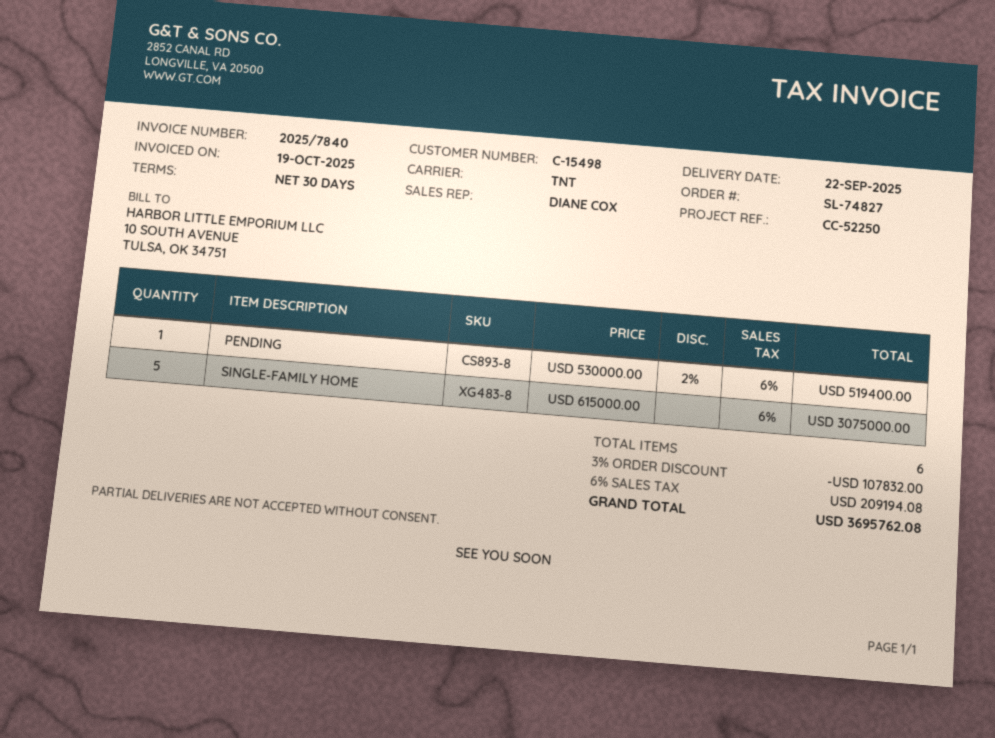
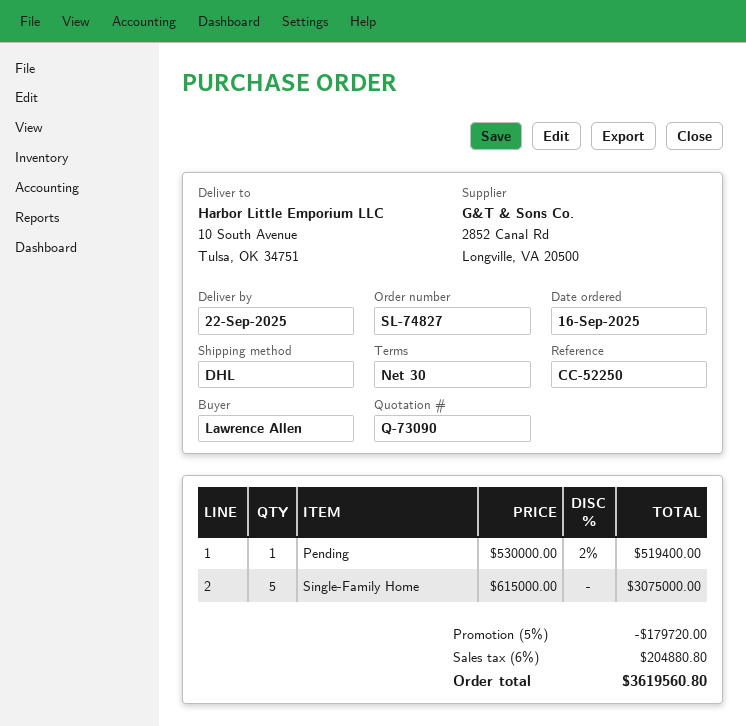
shipping method: TNT -> DHL
discount: 3% = 107832.00 -> 5% = 179720.00
tax: 6% = 209194.08 -> 6% = 204880.80
total: 3695762.08 -> 3619560.80

